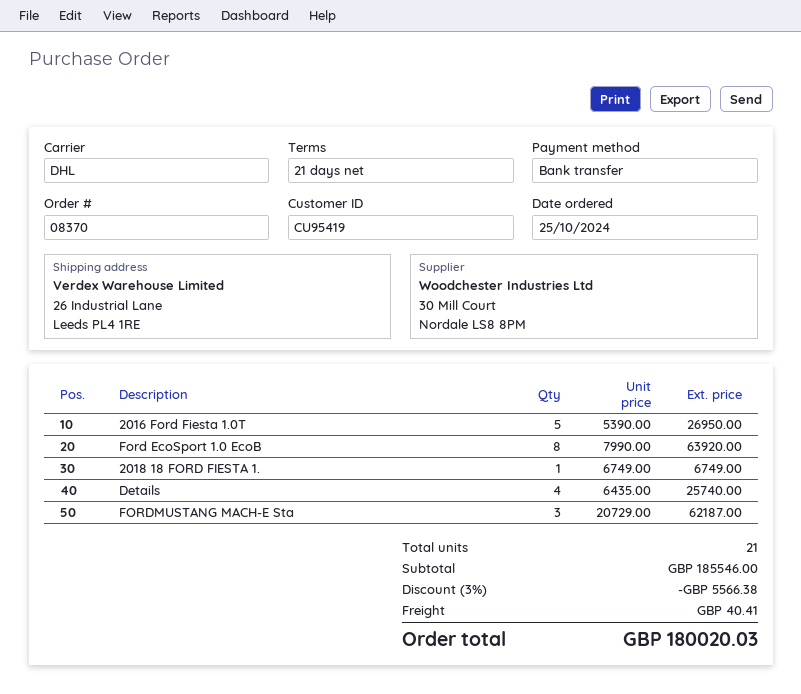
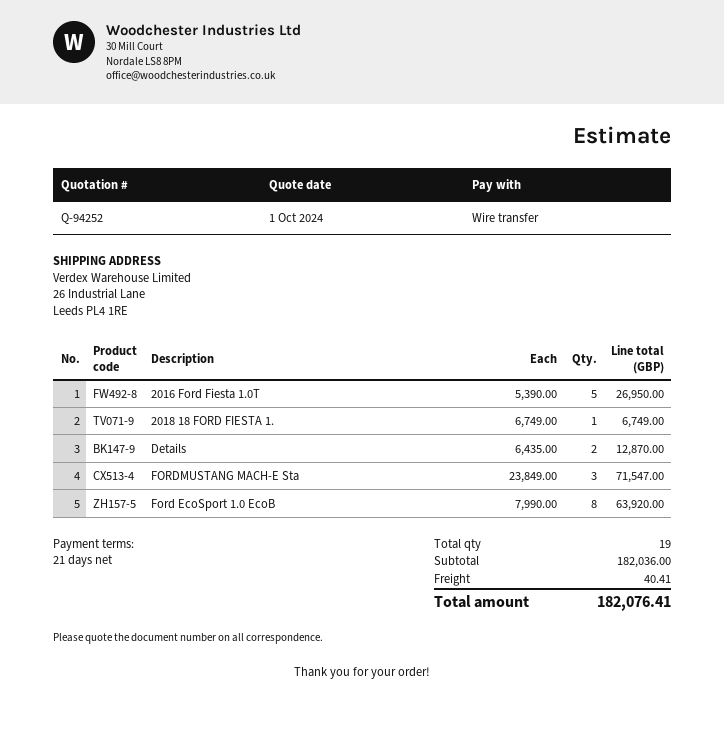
Details: 4 x 6435.00 = 25740.00 -> 2 x 6435.00 = 12870.00
FORDMUSTANG MACH-E Sta: 3 x 20729.00 = 62187.00 -> 3 x 23849.00 = 71547.00
total quantity: 21 -> 19
subtotal: 185546.00 -> 182036.00
discount: 3% = 5566.38 -> none
total: 180020.03 -> 182076.41

